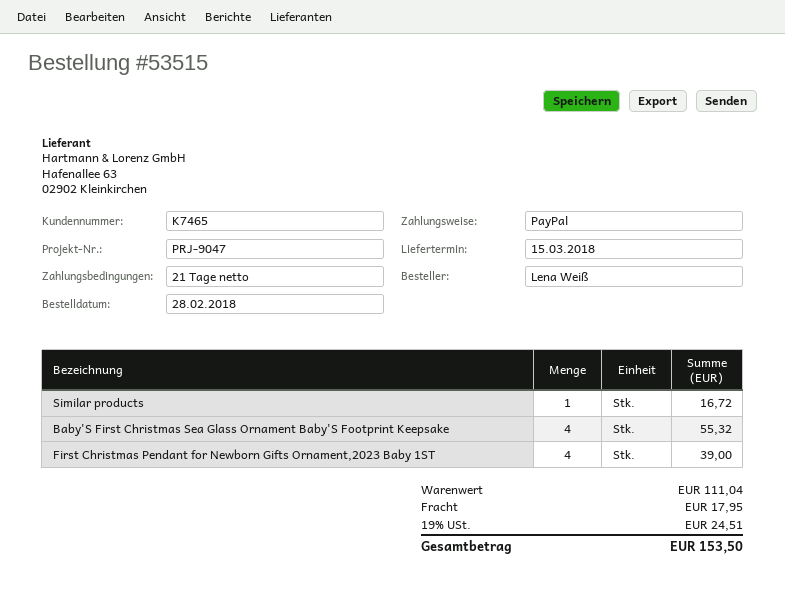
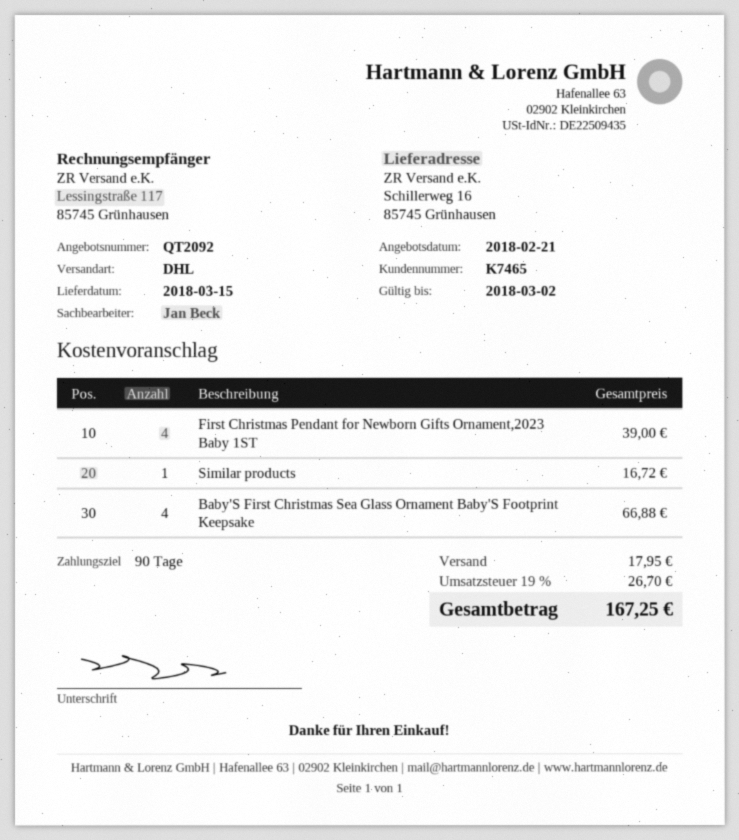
payment terms: 21 days -> 90 days
Baby'S First Christmas Sea Glass Ornament Baby'S Footprint Keepsake: 4 for 55.32 -> 4 for 66.88
tax: 19% = 24.51 -> 19% = 26.70
total: 153.50 -> 167.25

